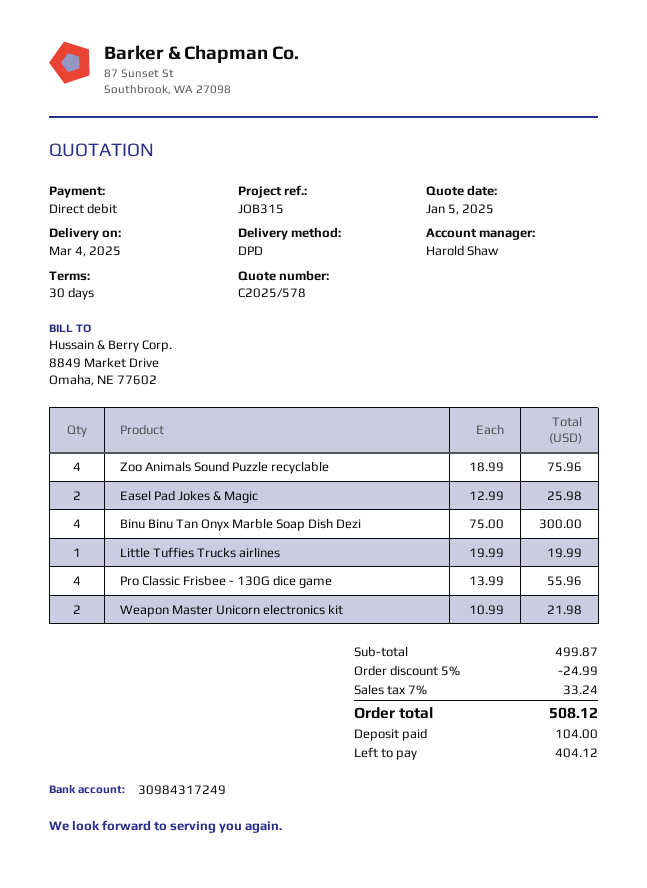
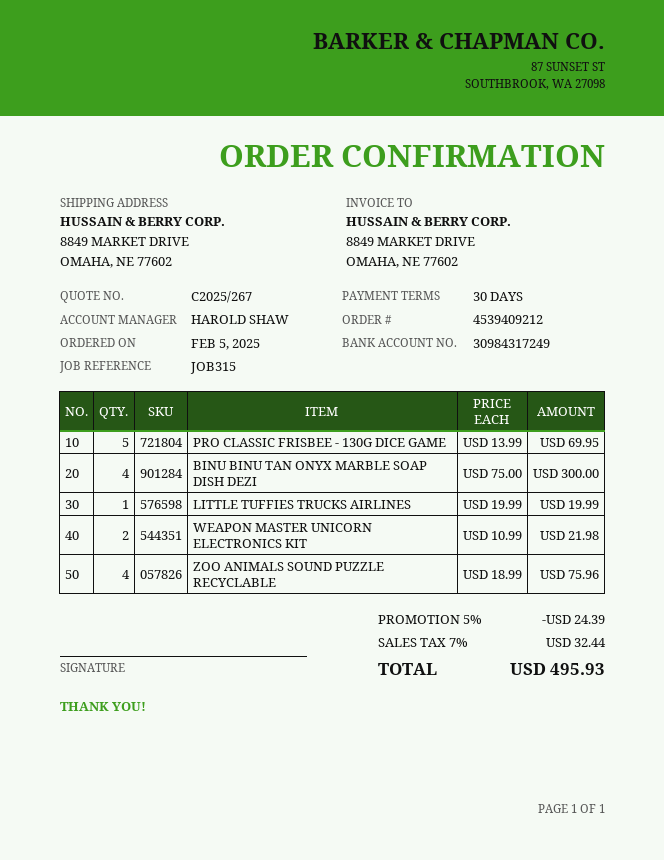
quote number: C2025/578 -> C2025/267
Easel Pad Jokes & Magic: 2 x 12.99 = 25.98 -> none
Pro Classic Frisbee - 130G dice game: 4 x 13.99 = 55.96 -> 5 x 13.99 = 69.95
discount: 5% = 24.99 -> 5% = 24.39
tax: 7% = 33.24 -> 7% = 32.44
total: 508.12 -> 495.93

